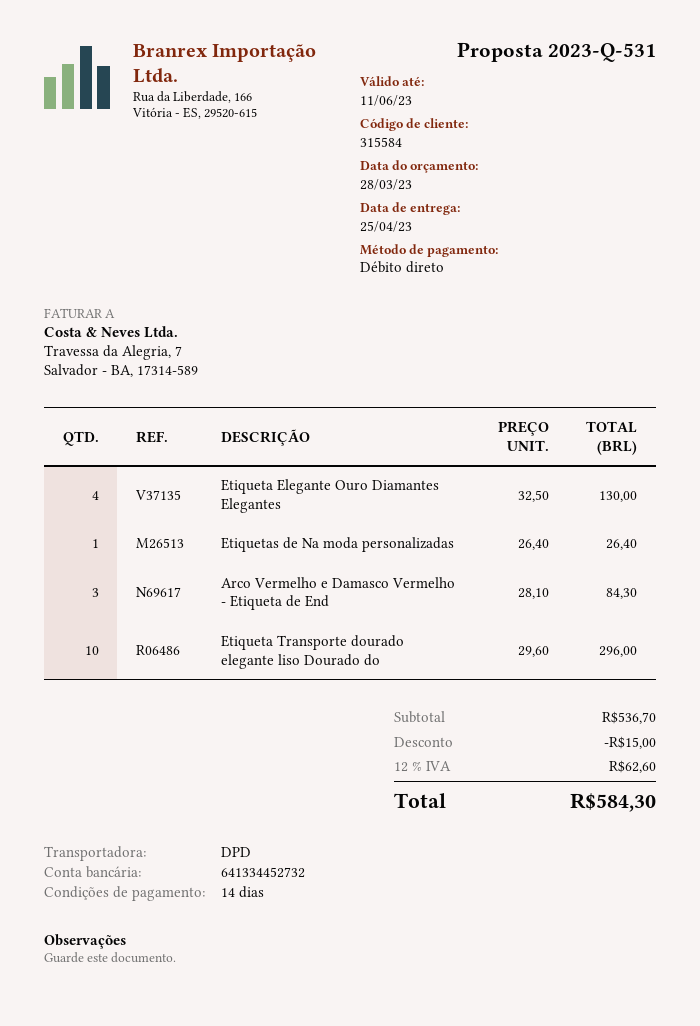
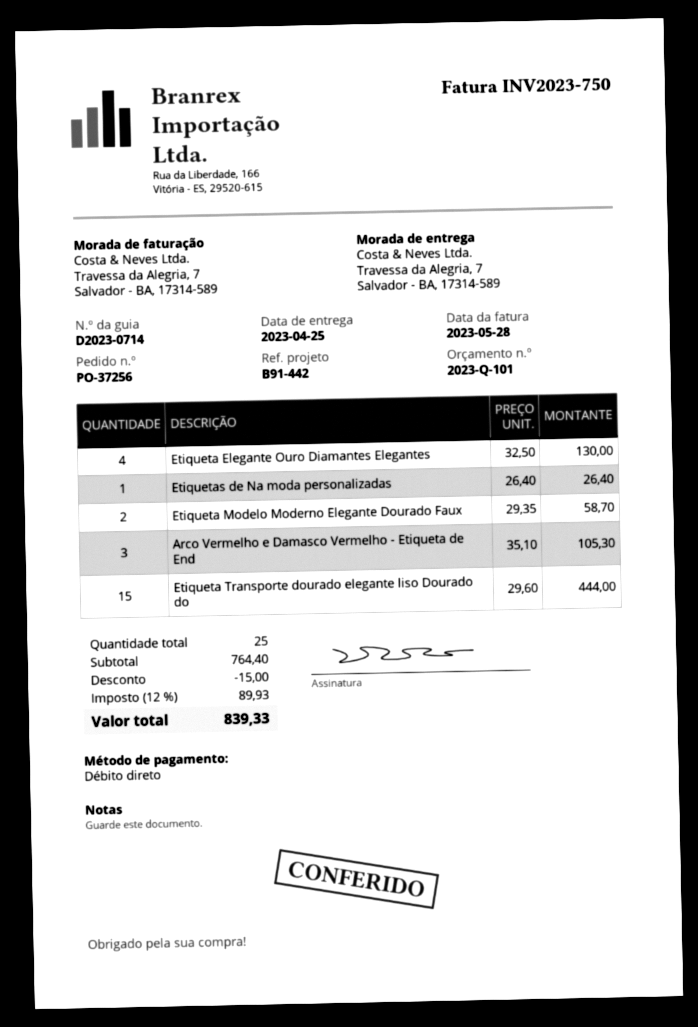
quote number: 2023-Q-531 -> 2023-Q-101
Arco Vermelho e Damasco Vermelho - Etiqueta de End: 3 x 28.10 = 84.30 -> 3 x 35.10 = 105.30
Etiqueta Transporte dourado elegante liso Dourado do: 10 x 29.60 = 296.00 -> 15 x 29.60 = 444.00
Etiqueta Modelo Moderno Elegante Dourado Faux: none -> 2 x 29.35 = 58.70
subtotal: 536.70 -> 764.40
tax: 12% = 62.60 -> 12% = 89.93
total: 584.30 -> 839.33

